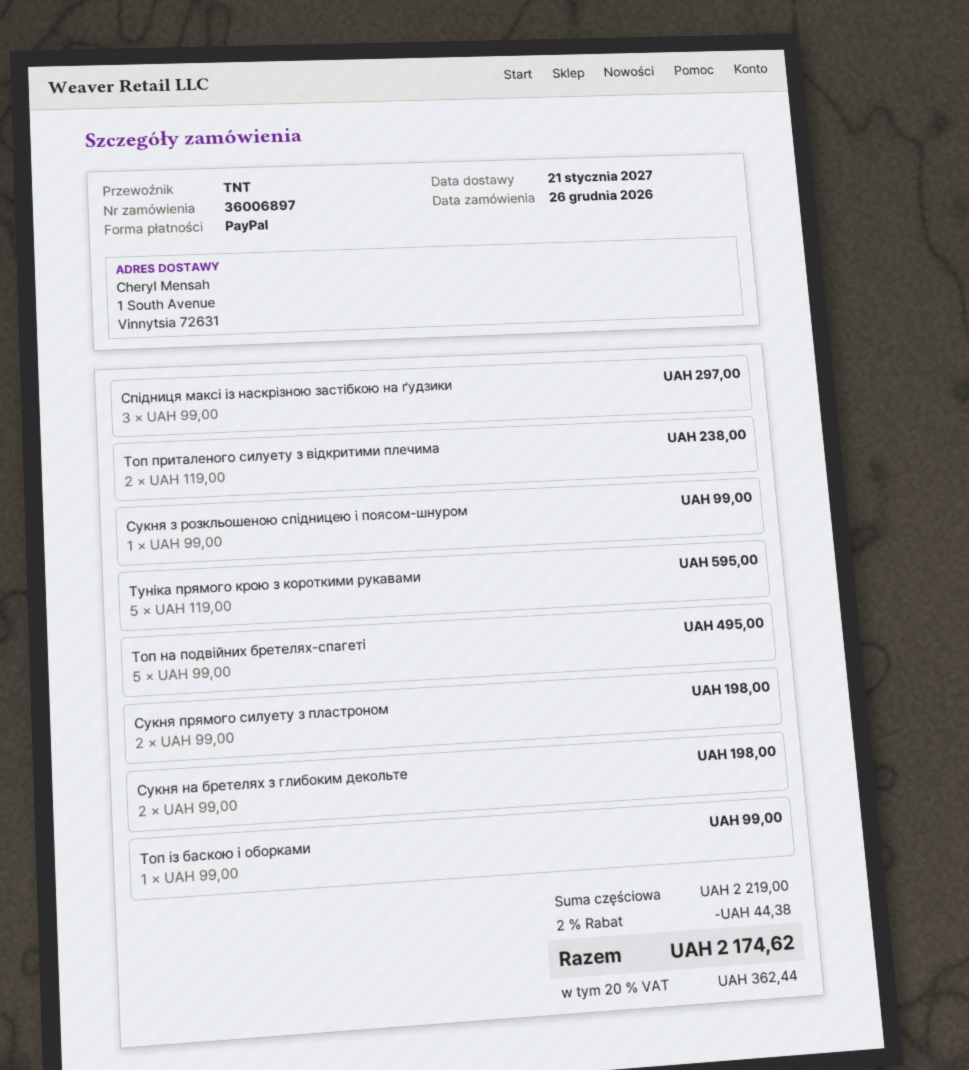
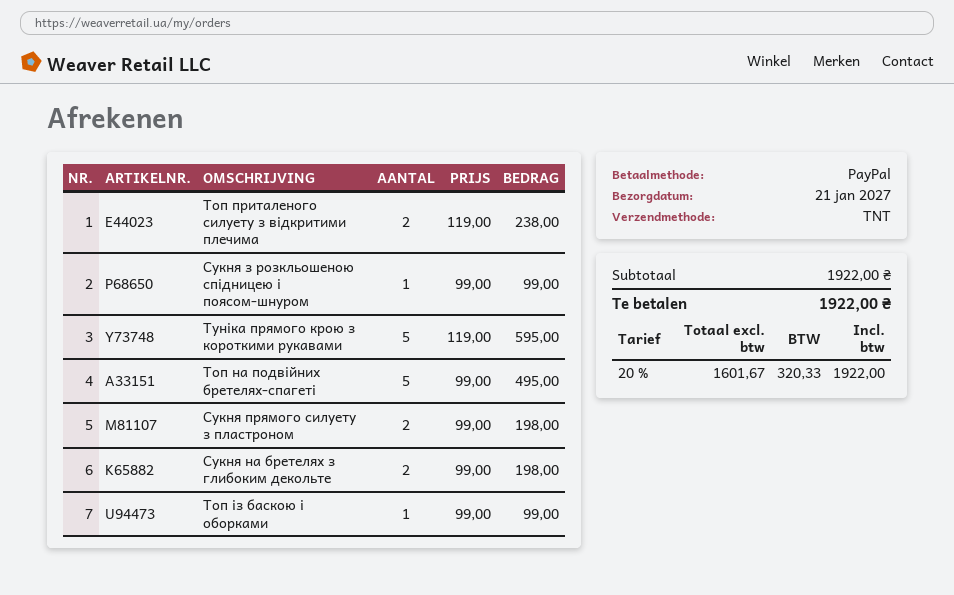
Спідниця максі із наскрізною застібкою на ґудзики: 3 x 99.00 = 297.00 -> none
subtotal: 2219.00 -> 1922.00
discount: 2% = 44.38 -> none
tax: 20% = 362.44 -> 20% = 320.33
total: 2174.62 -> 1922.00

